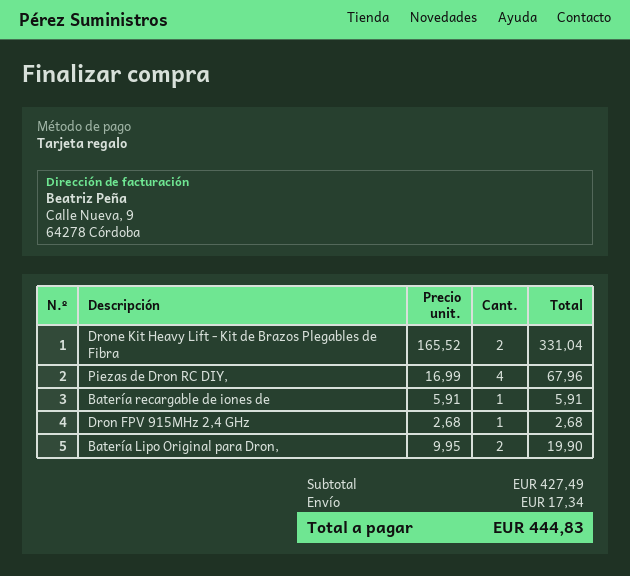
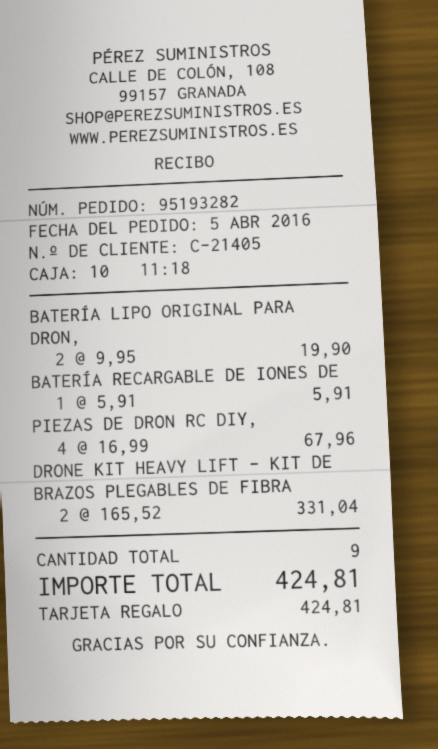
Dron FPV 915MHz 2,4 GHz: 1 x 2.68 = 2.68 -> none
shipping: 17.34 -> none
total: 444.83 -> 424.81

